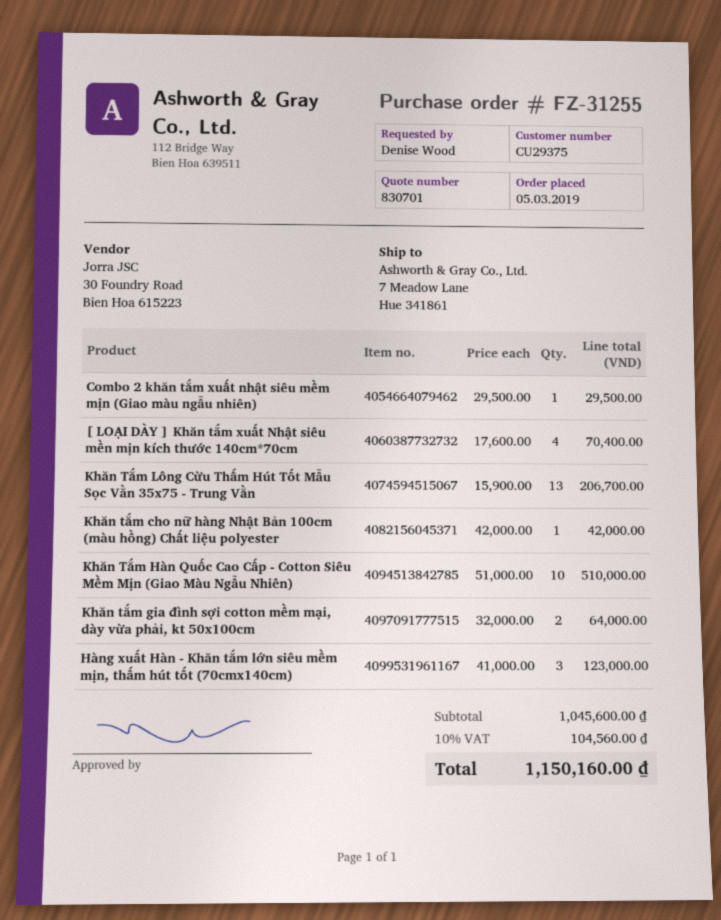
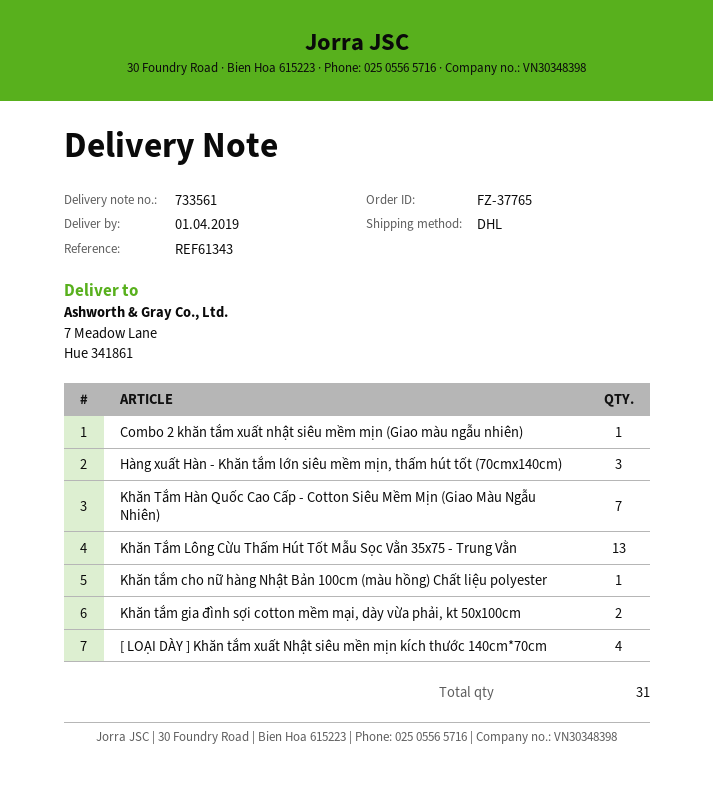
order number: FZ-31255 -> FZ-37765
Khăn Tắm Hàn Quốc Cao Cấp - Cotton Siêu Mềm Mịn (Giao Màu Ngẫu Nhiên): 10 -> 7

